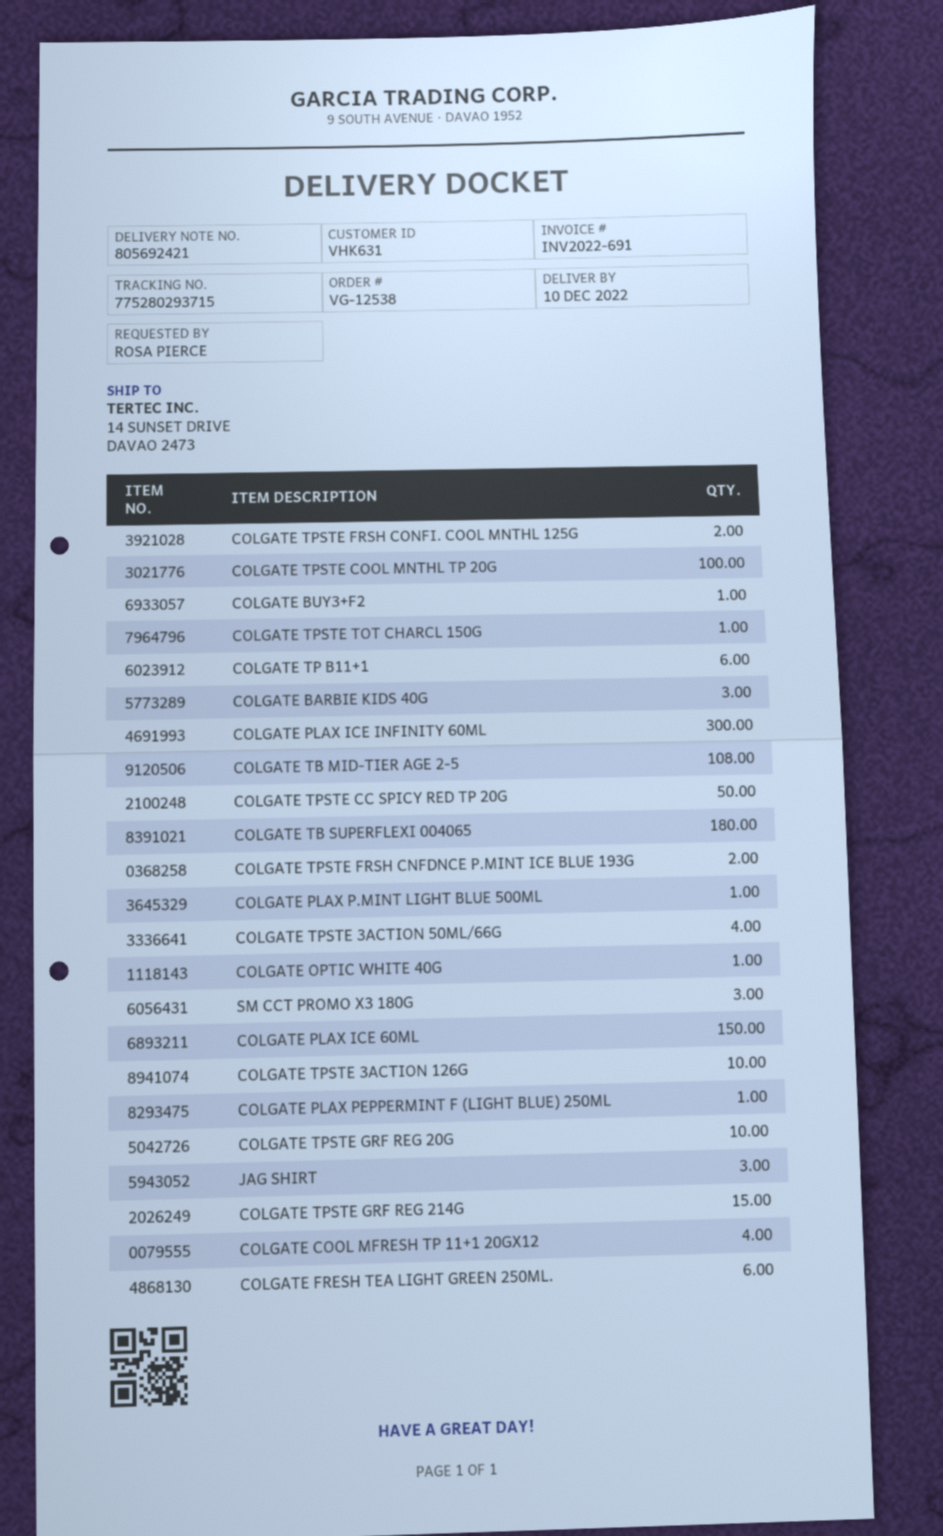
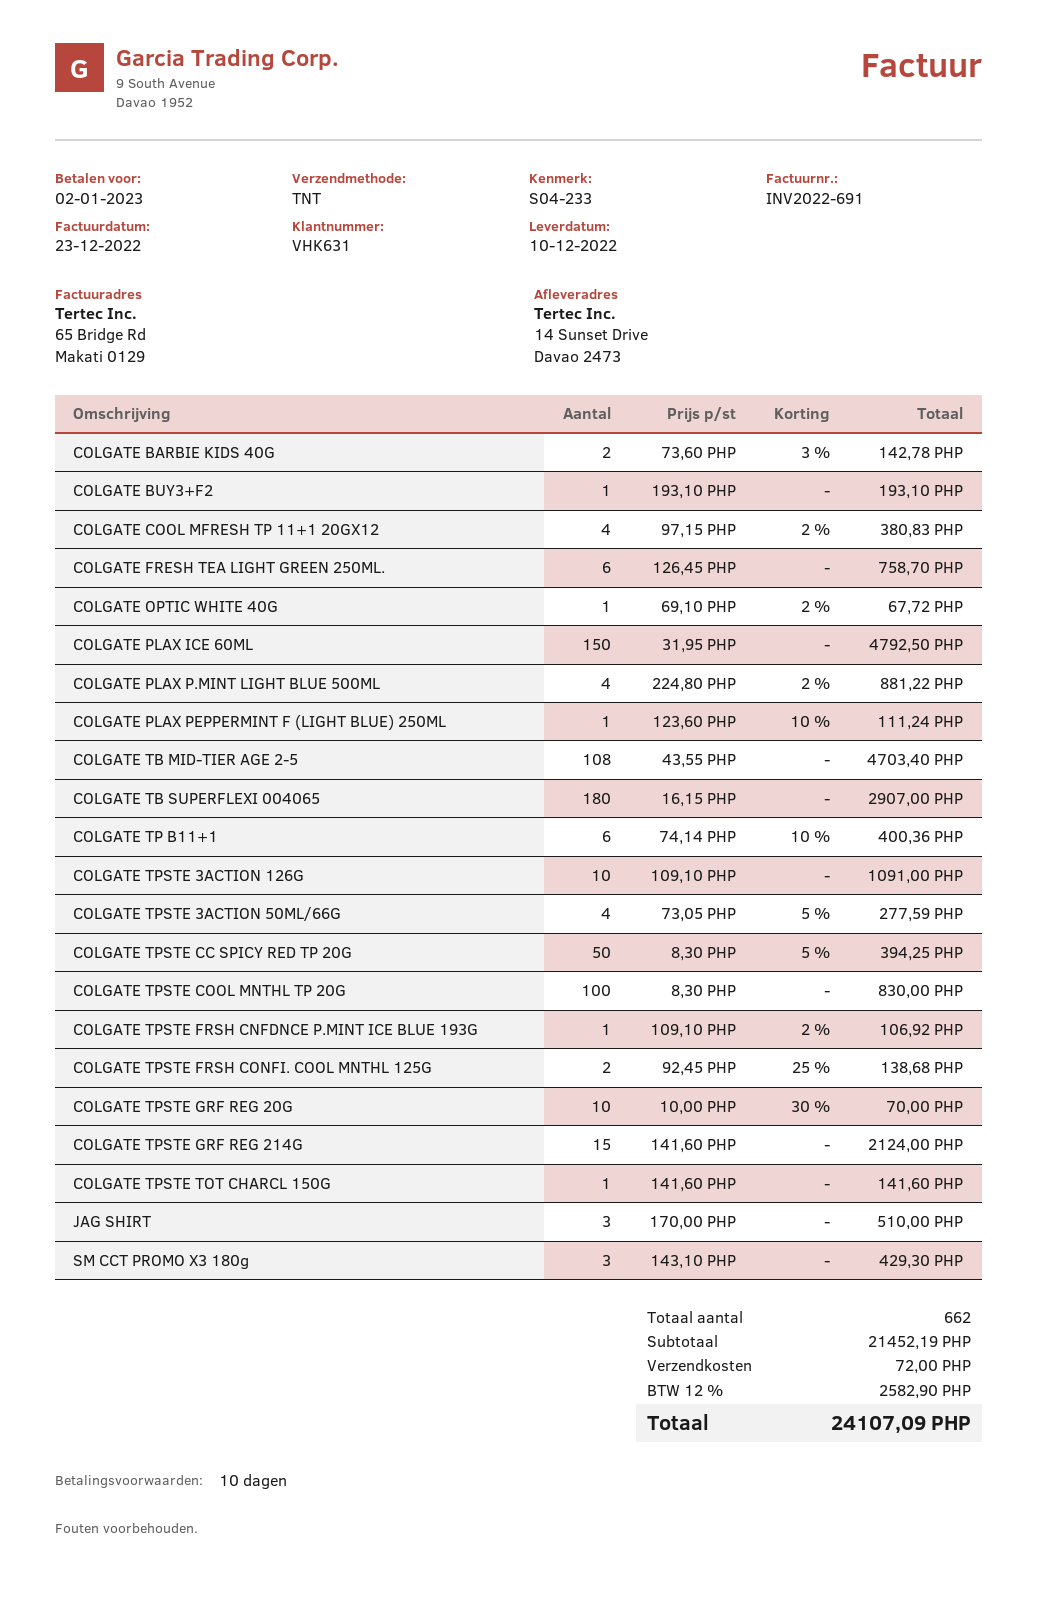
COLGATE BARBIE KIDS 40G: 3 -> 2
COLGATE PLAX ICE INFINITY 60ML: 300 -> none
COLGATE TPSTE FRSH CNFDNCE P.MINT ICE BLUE 193G: 2 -> 1
COLGATE PLAX P.MINT LIGHT BLUE 500ML: 1 -> 4

